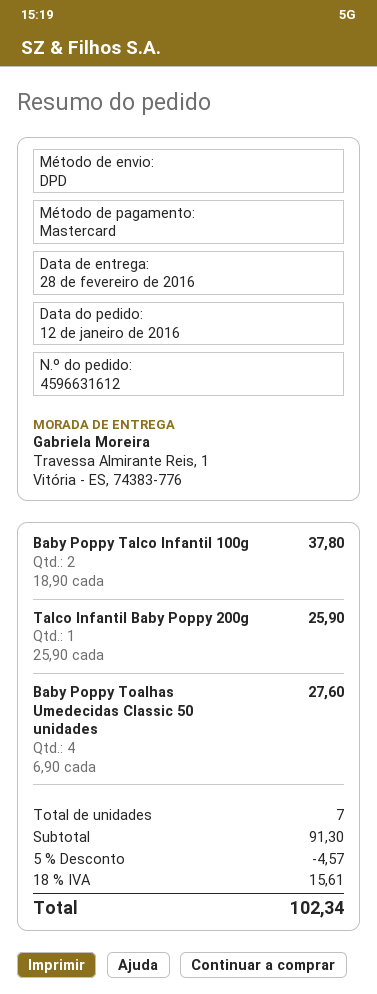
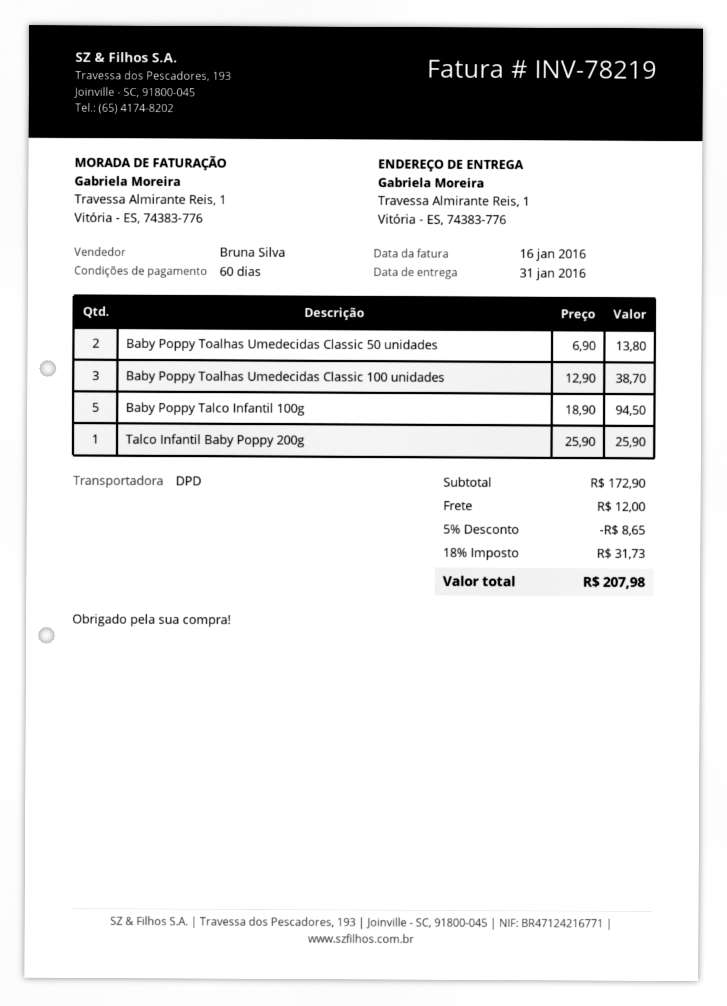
delivery date: 2016-02-28 -> 2016-01-31
Baby Poppy Talco Infantil 100g: 2 x 18.90 = 37.80 -> 5 x 18.90 = 94.50
Baby Poppy Toalhas Umedecidas Classic 50 unidades: 4 x 6.90 = 27.60 -> 2 x 6.90 = 13.80
Baby Poppy Toalhas Umedecidas Classic 100 unidades: none -> 3 x 12.90 = 38.70
subtotal: 91.30 -> 172.90
discount: 5% = 4.57 -> 5% = 8.65
shipping: none -> 12.00
tax: 18% = 15.61 -> 18% = 31.73
total: 102.34 -> 207.98

